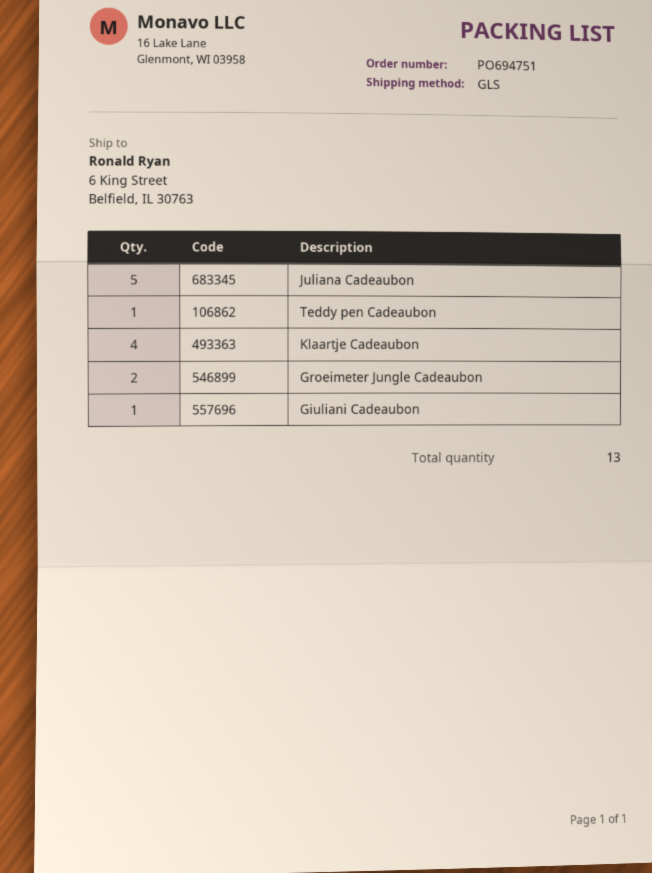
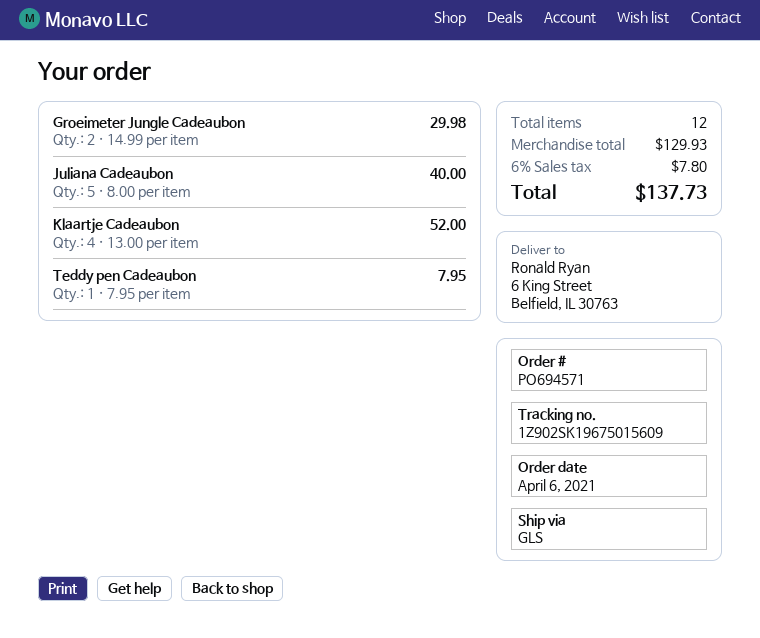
order number: PO694751 -> PO694571
Giuliani Cadeaubon: 1 -> none
total quantity: 13 -> 12

